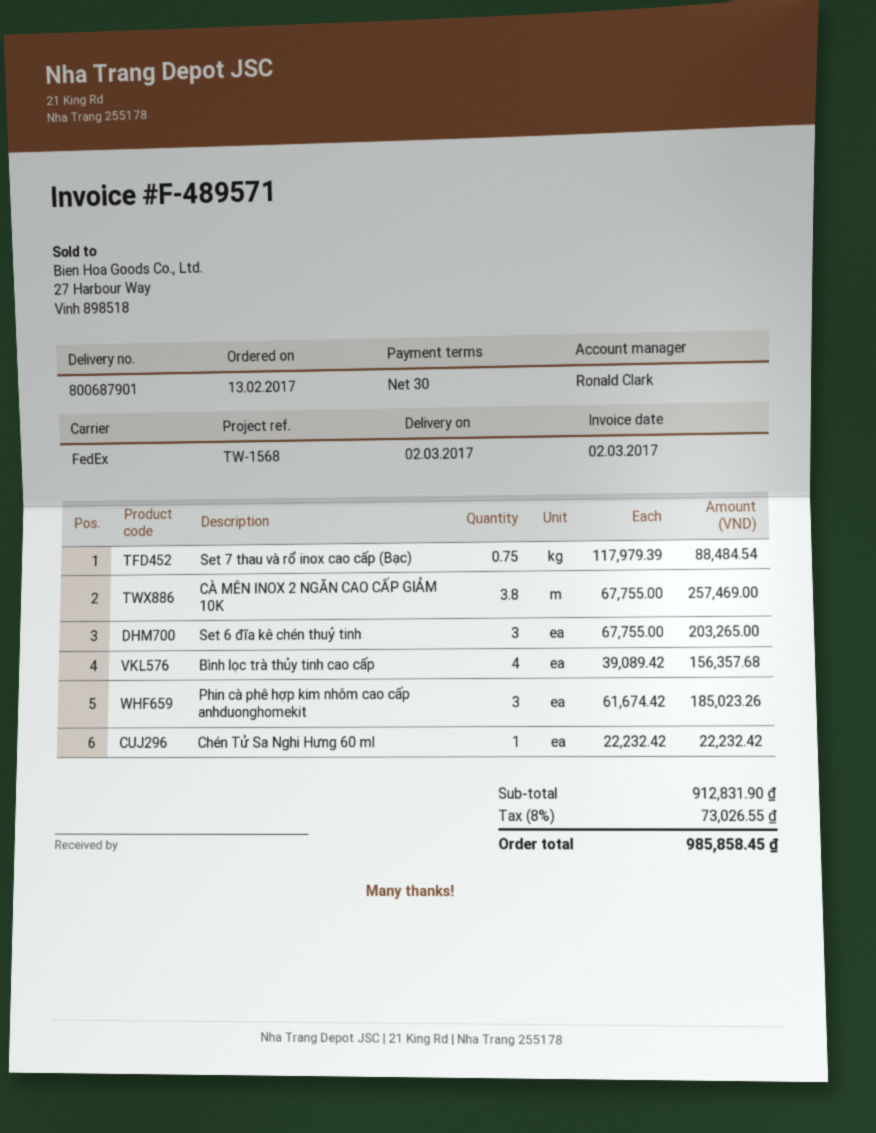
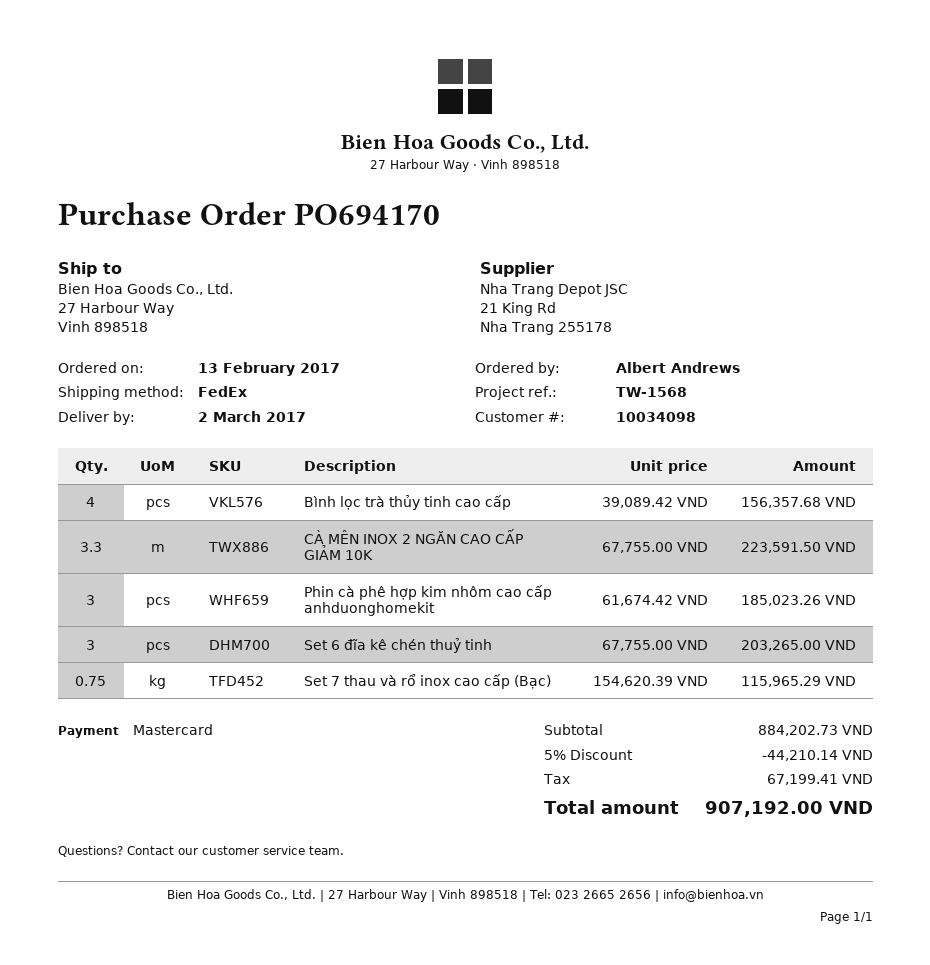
Set 7 thau và rổ inox cao cấp (Bạc): 0.75 x 117979.39 = 88484.54 -> 0.75 x 154620.39 = 115965.29
CÀ MÊN INOX 2 NGĂN CAO CẤP GIẢM 10K: 3.8 x 67755.00 = 257469.00 -> 3.3 x 67755.00 = 223591.50
Chén Tử Sa Nghi Hưng 60 ml: 1 x 22232.42 = 22232.42 -> none
subtotal: 912831.90 -> 884202.73
discount: none -> 5% = 44210.14
tax: 73026.55 -> 67199.41
total: 985858.45 -> 907192.00

